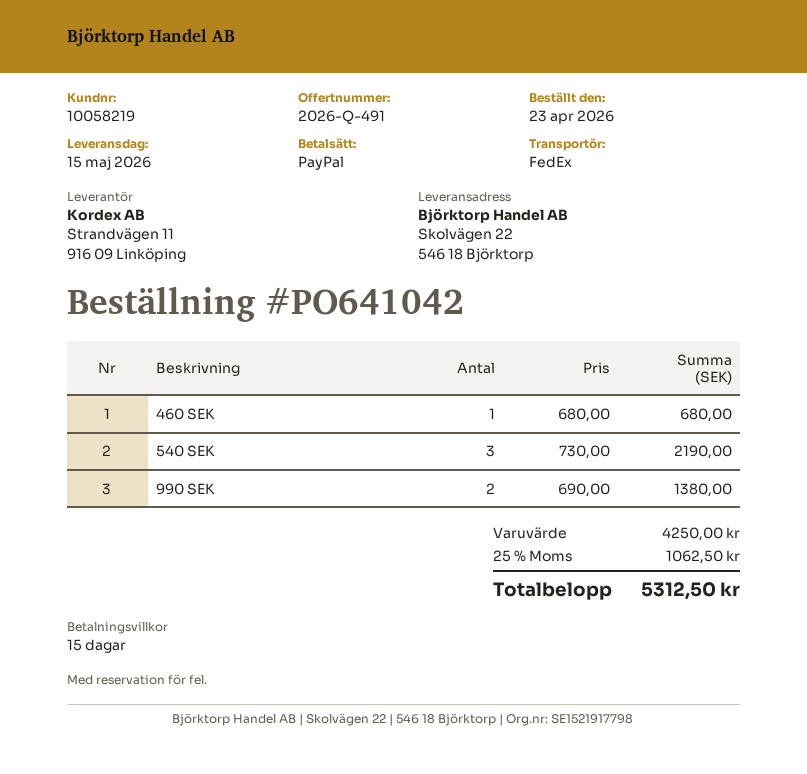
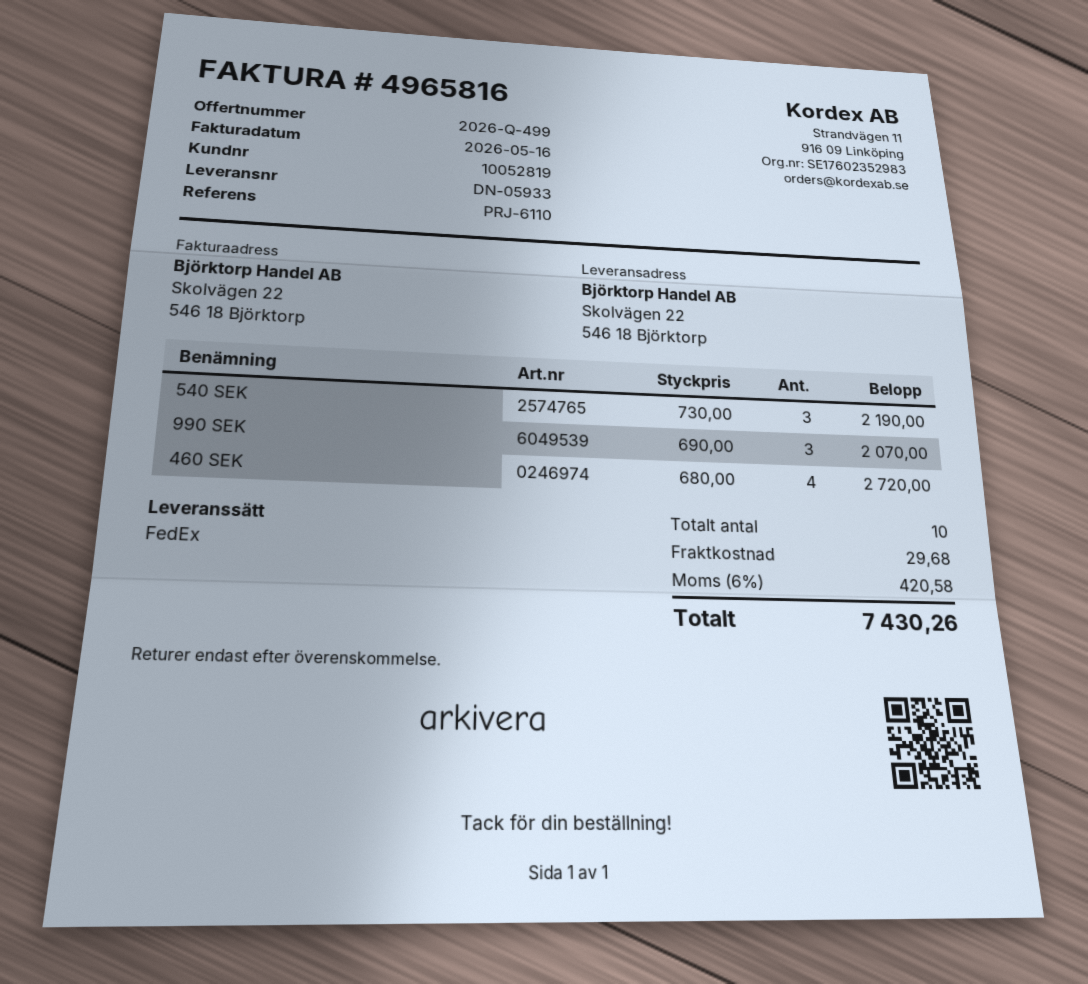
quote number: 2026-Q-491 -> 2026-Q-499
customer number: 10058219 -> 10052819
460 SEK: 1 x 680.00 = 680.00 -> 4 x 680.00 = 2720.00
990 SEK: 2 x 690.00 = 1380.00 -> 3 x 690.00 = 2070.00
shipping: none -> 29.68
tax: 25% = 1062.50 -> 6% = 420.58
total: 5312.50 -> 7430.26

